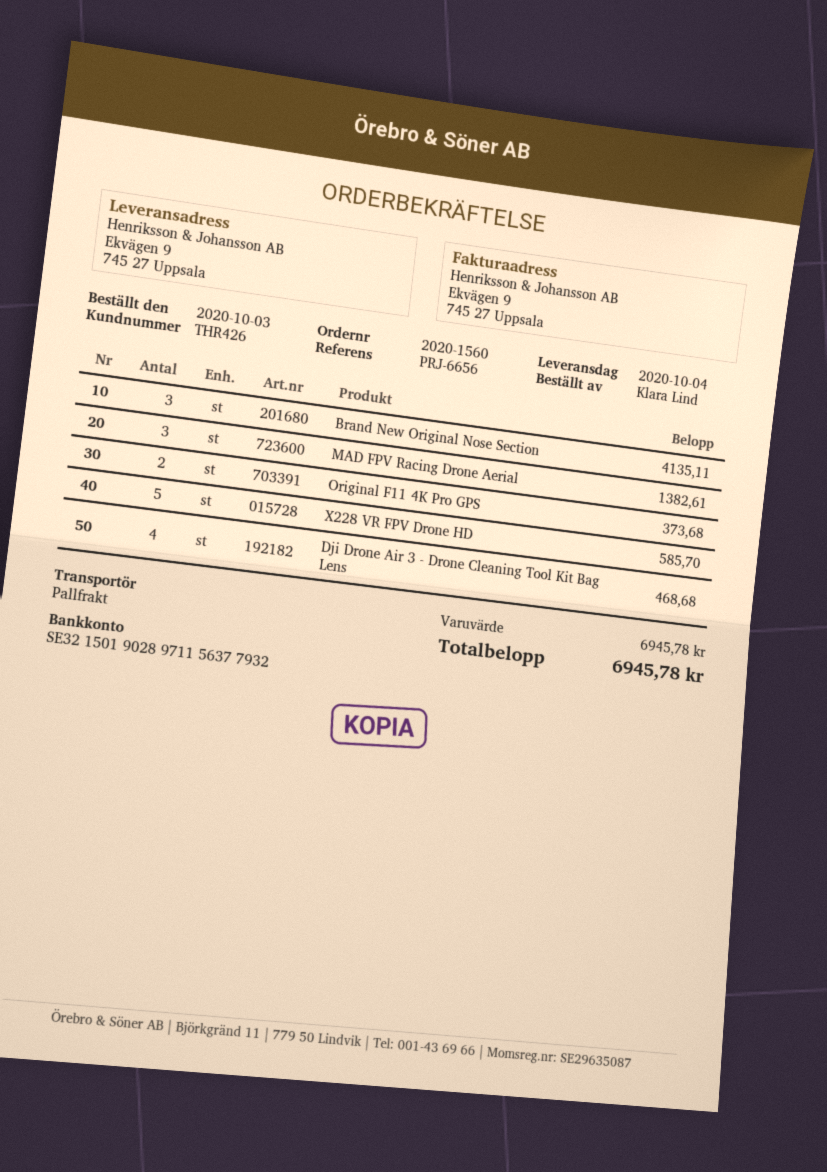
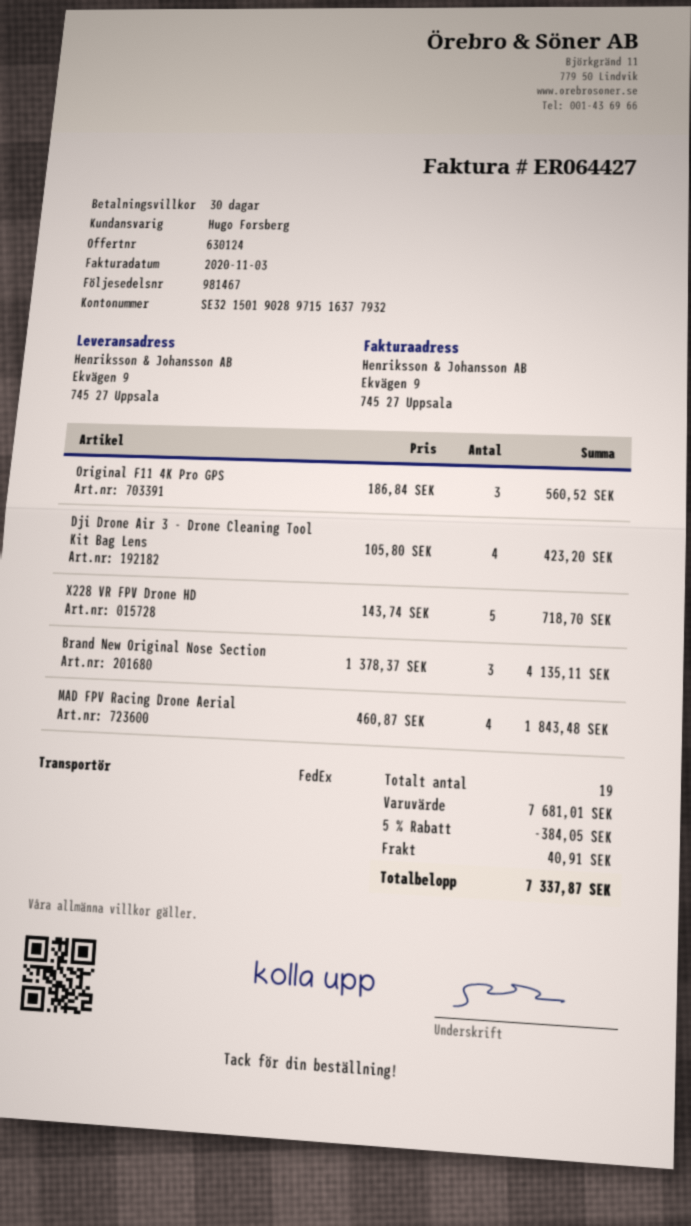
bank account: SE3215019028971156377932 -> SE3215019028971516377932
shipping method: pallet freight -> FedEx
MAD FPV Racing Drone Aerial: 3 for 1382.61 -> 4 for 1843.48
Original F11 4K Pro GPS: 2 for 373.68 -> 3 for 560.52
X228 VR FPV Drone HD: 5 for 585.70 -> 5 for 718.70
Dji Drone Air 3 - Drone Cleaning Tool Kit Bag Lens: 4 for 468.68 -> 4 for 423.20
subtotal: 6945.78 -> 7681.01
discount: none -> 5% = 384.05
shipping: none -> 40.91
total: 6945.78 -> 7337.87

